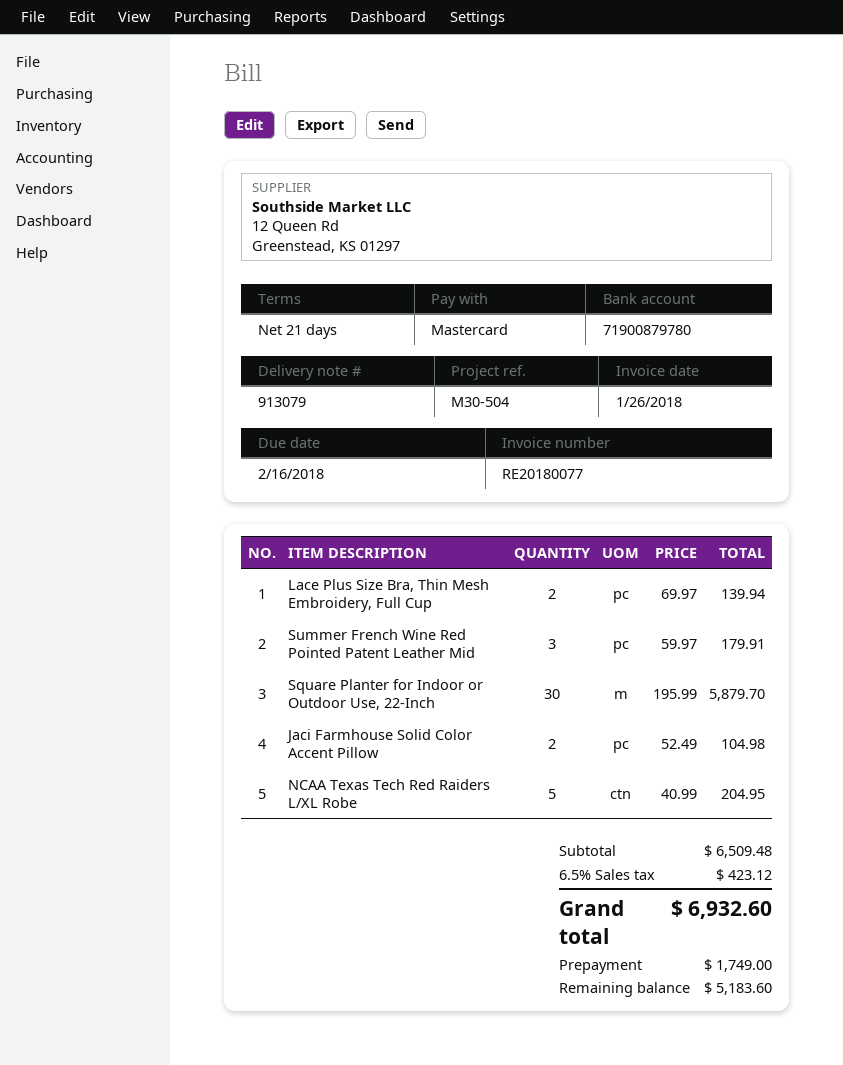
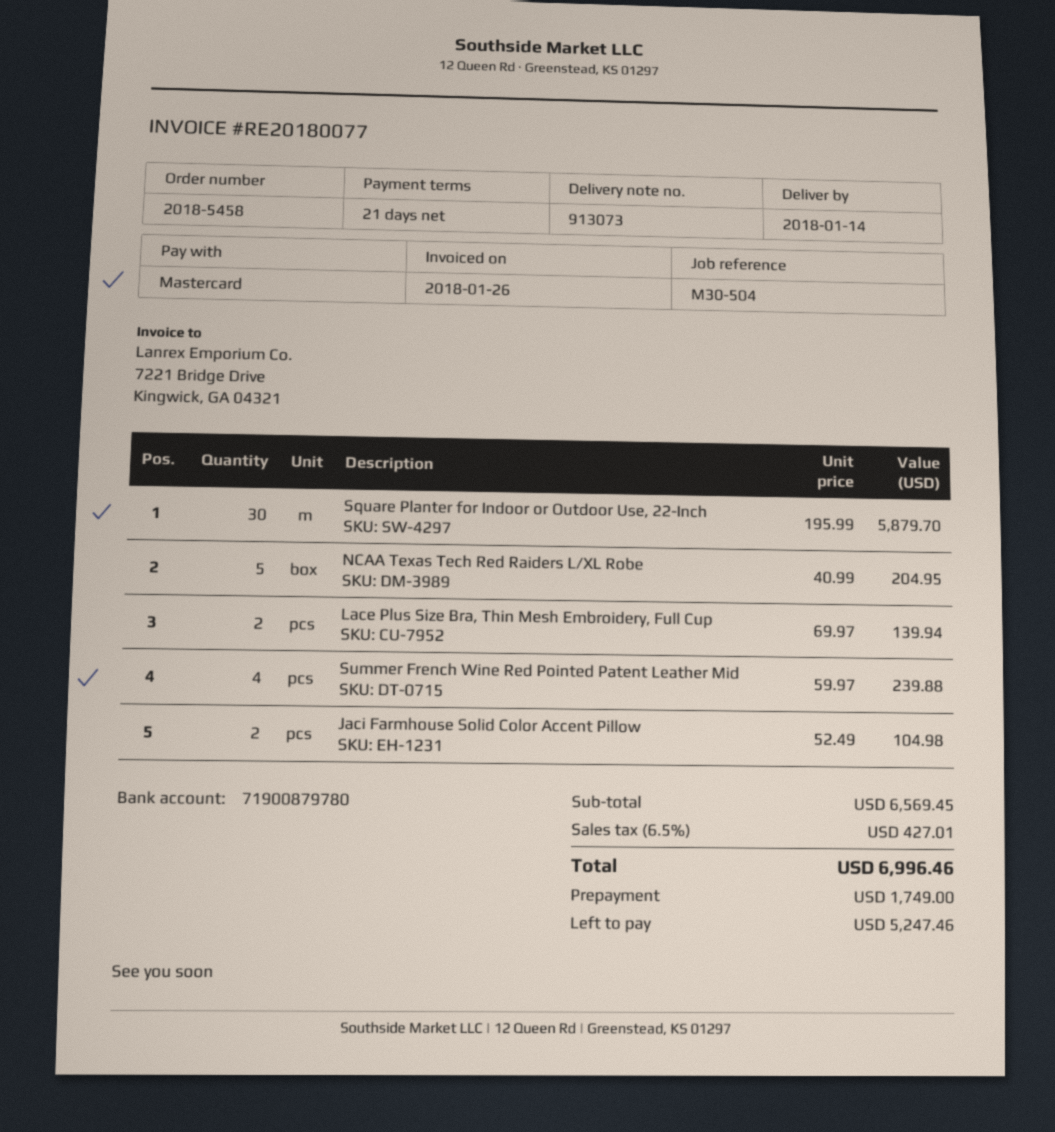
delivery note number: 913079 -> 913073
Summer French Wine Red Pointed Patent Leather Mid: 3 x 59.97 = 179.91 -> 4 x 59.97 = 239.88
subtotal: 6509.48 -> 6569.45
tax: 6.5% = 423.12 -> 6.5% = 427.01
total: 6932.60 -> 6996.46
balance: 5183.60 -> 5247.46

